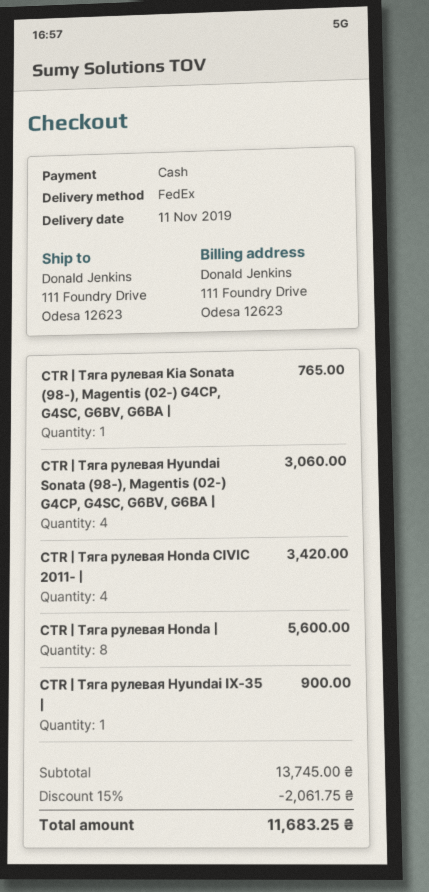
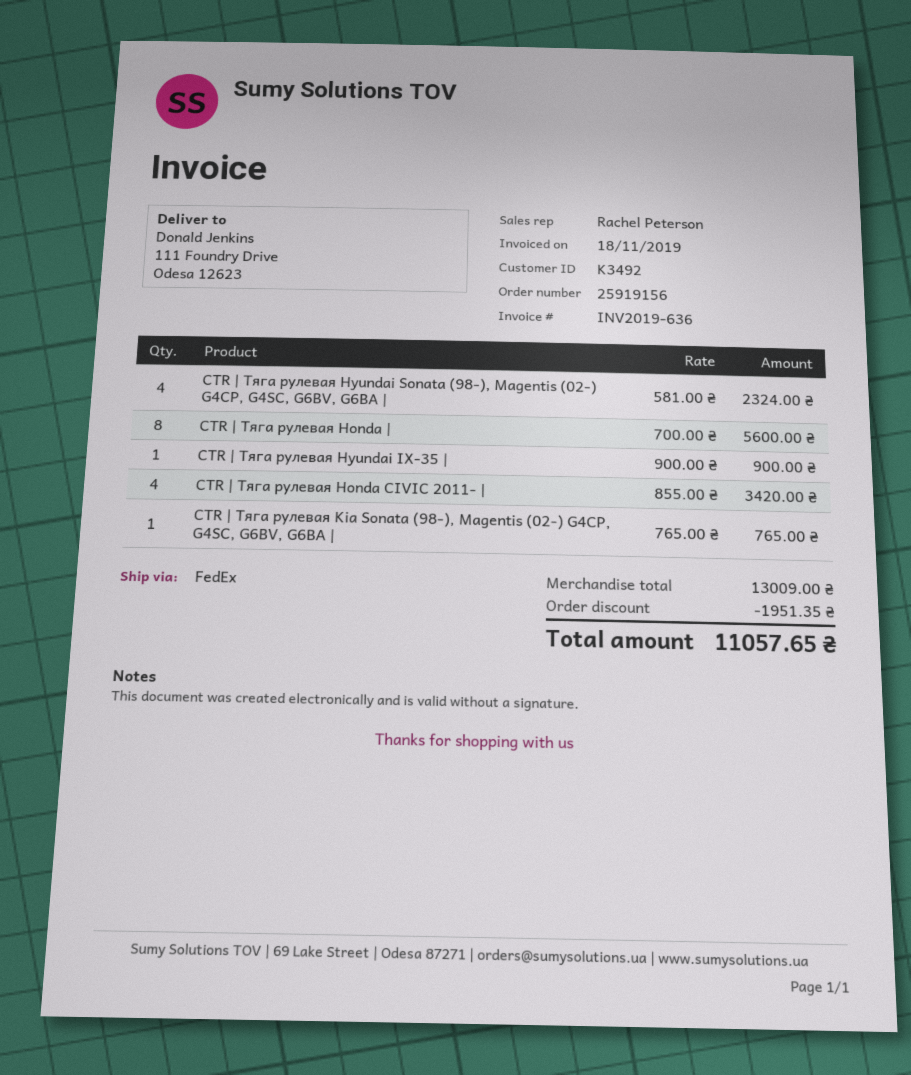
CTR | Тяга рулевая Hyundai Sonata (98-), Magentis (02-) G4CP, G4SC, G6BV, G6BA |: 4 for 3060.00 -> 4 for 2324.00
subtotal: 13745.00 -> 13009.00
discount: 2061.75 -> 1951.35
total: 11683.25 -> 11057.65

